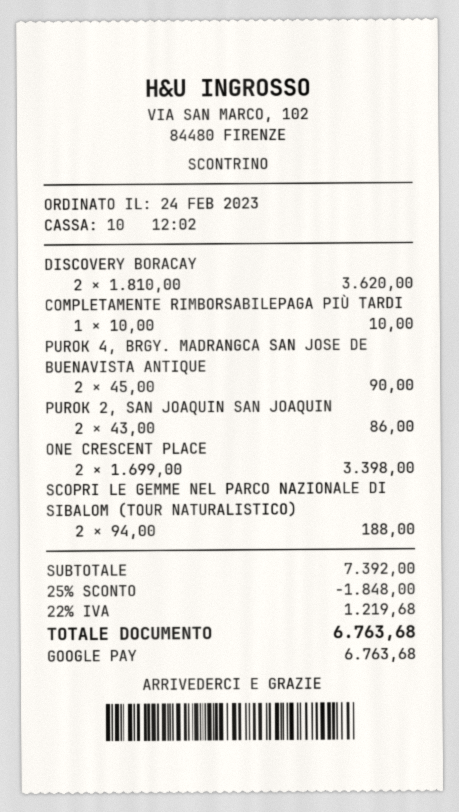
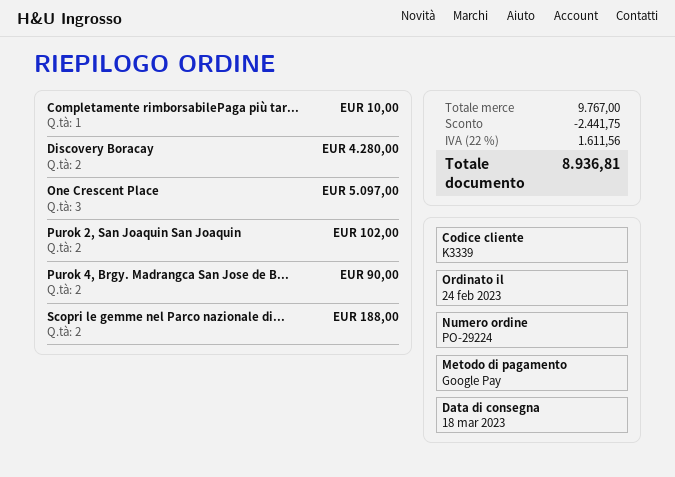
DISCOVERY BORACAY: 2 for 3620.00 -> 2 for 4280.00
PUROK 2, SAN JOAQUIN SAN JOAQUIN: 2 for 86.00 -> 2 for 102.00
ONE CRESCENT PLACE: 2 for 3398.00 -> 3 for 5097.00
subtotal: 7392.00 -> 9767.00
discount: 1848.00 -> 2441.75
tax: 22% = 1219.68 -> 22% = 1611.56
total: 6763.68 -> 8936.81

